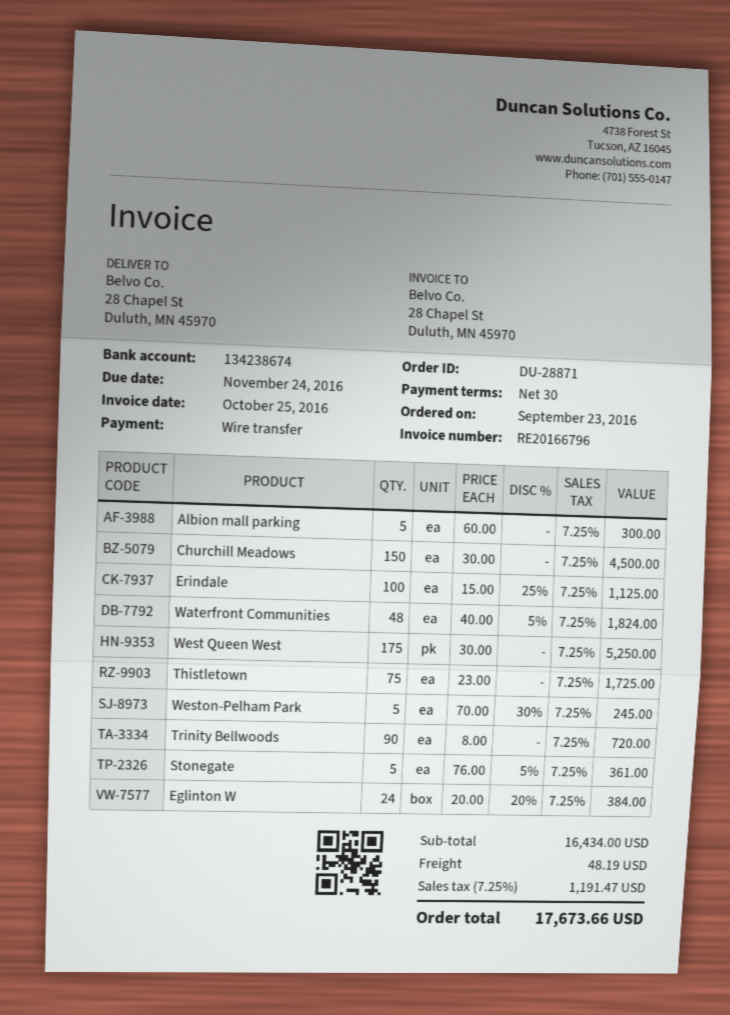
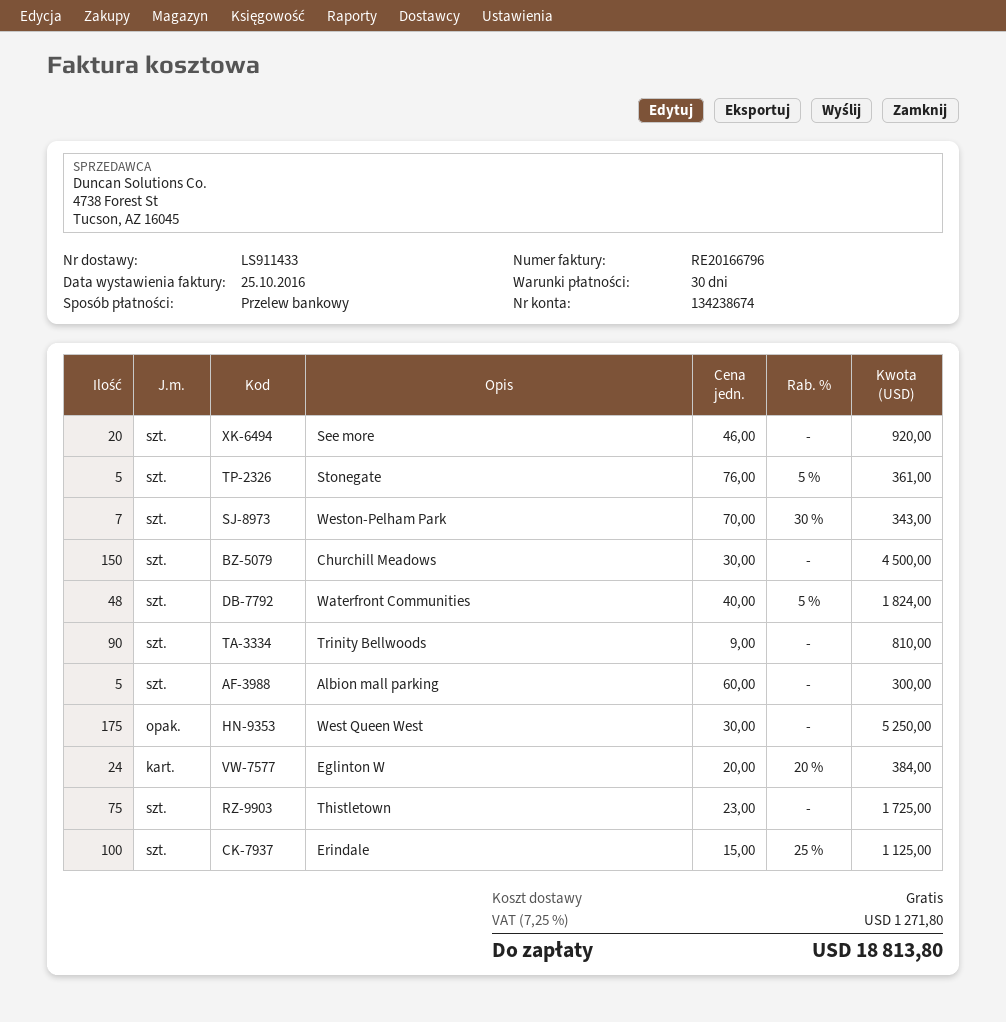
Weston-Pelham Park: 5 x 70.00 - 30% = 245.00 -> 7 x 70.00 - 30% = 343.00
Trinity Bellwoods: 90 x 8.00 = 720.00 -> 90 x 9.00 = 810.00
See more: none -> 20 x 46.00 = 920.00
shipping: 48.19 -> 0.00
tax: 7.25% = 1191.47 -> 7.25% = 1271.80
total: 17673.66 -> 18813.80

